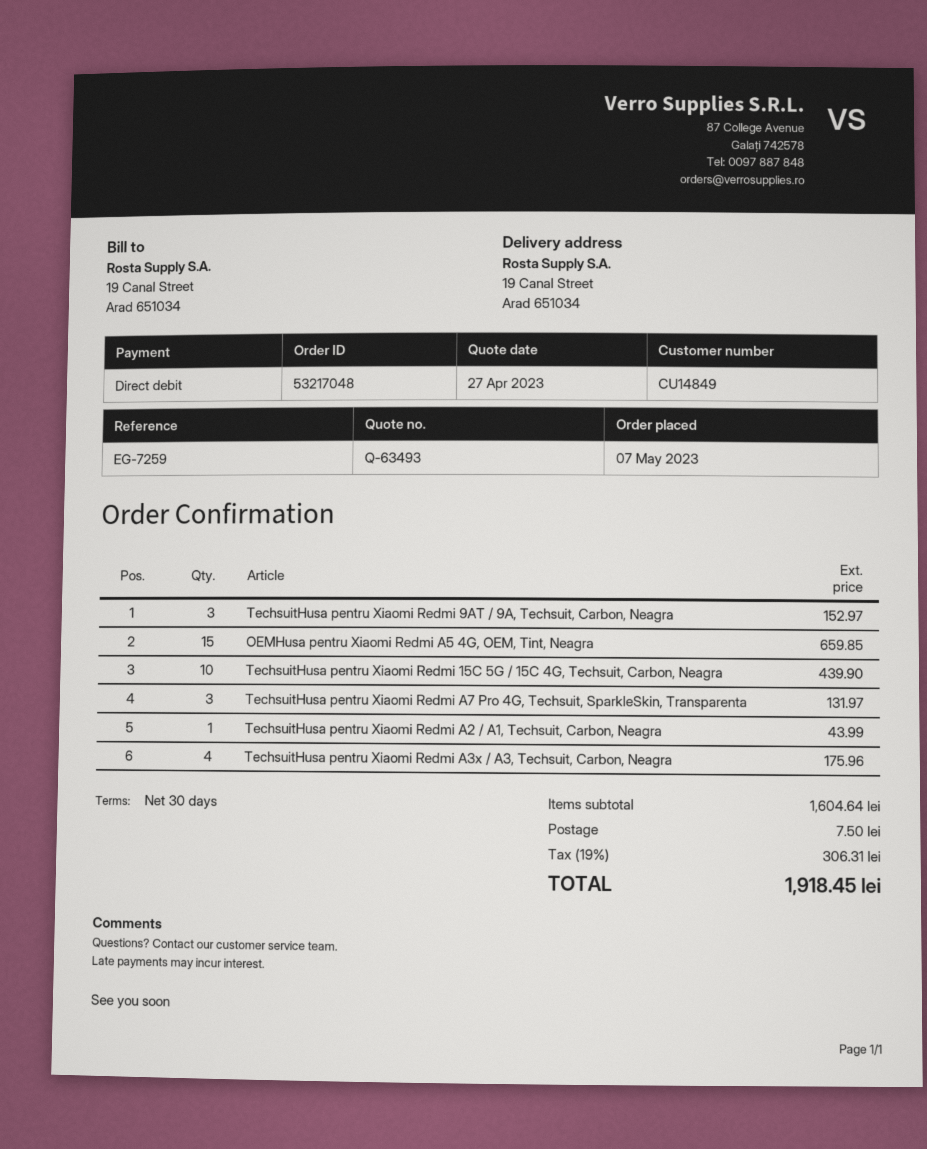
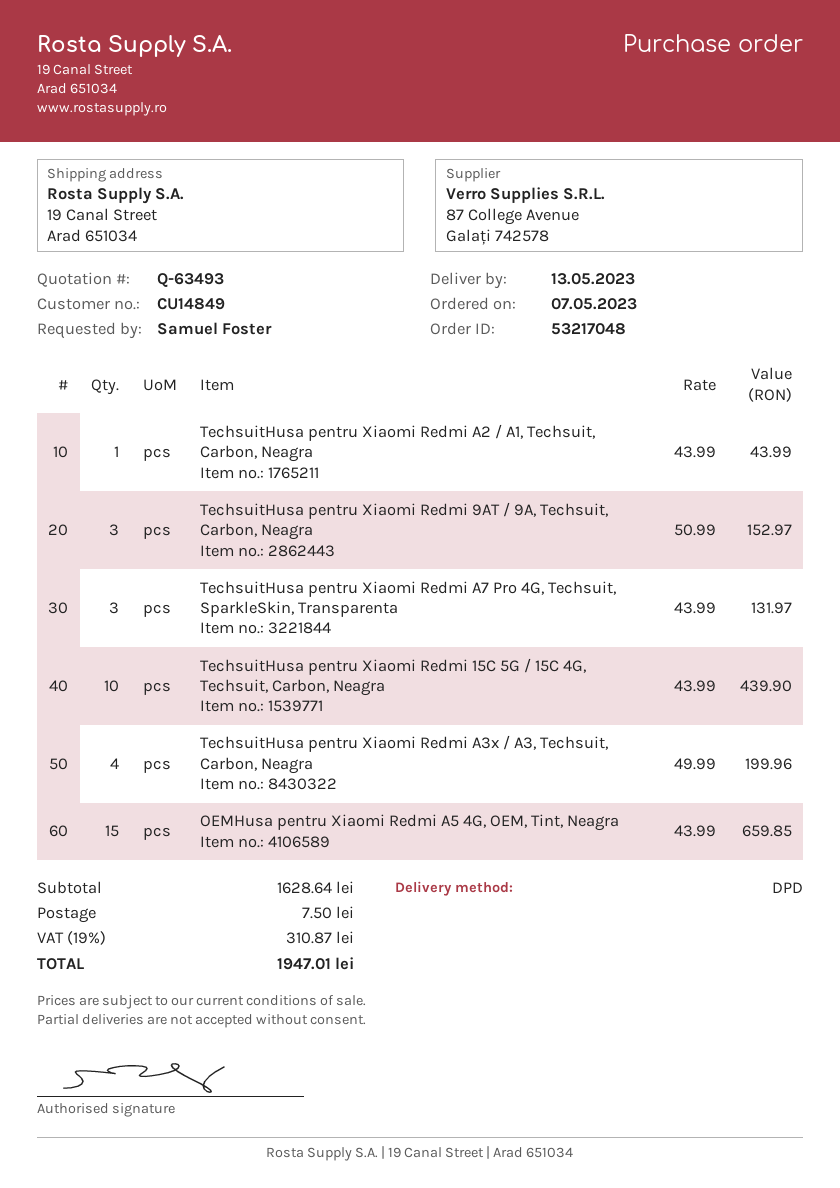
TechsuitHusa pentru Xiaomi Redmi A3x / A3, Techsuit, Carbon, Neagra: 4 for 175.96 -> 4 for 199.96
subtotal: 1604.64 -> 1628.64
tax: 19% = 306.31 -> 19% = 310.87
total: 1918.45 -> 1947.01

